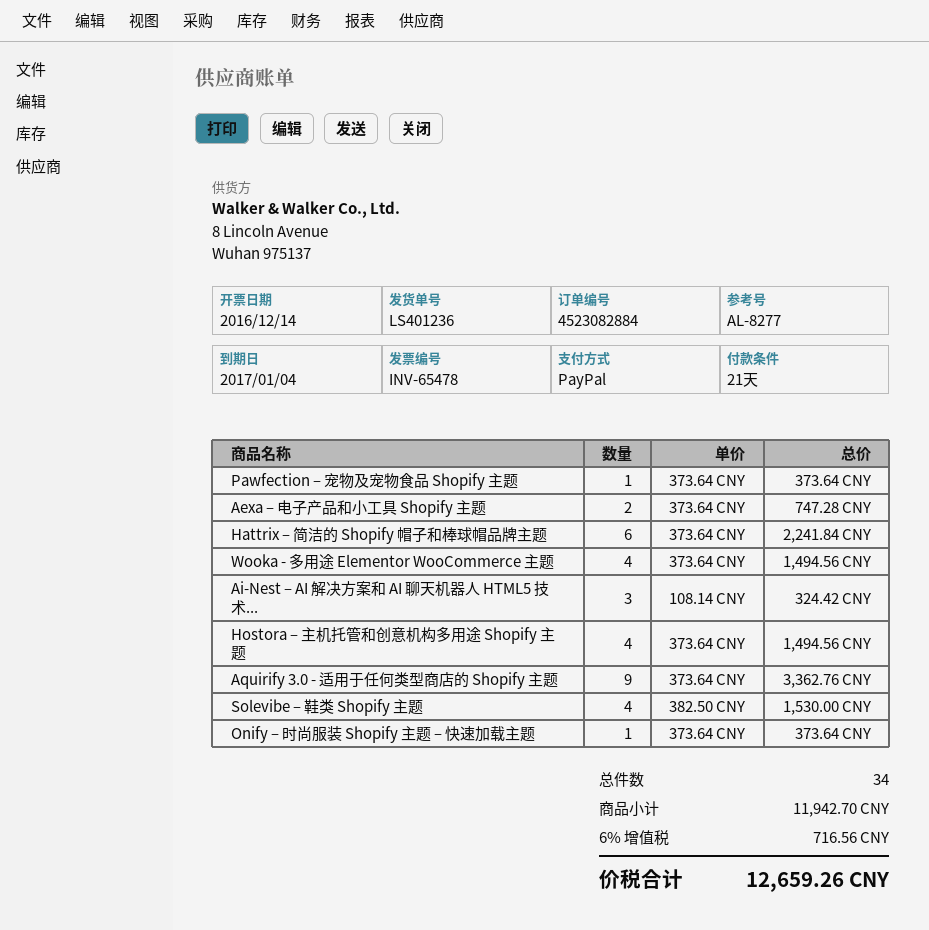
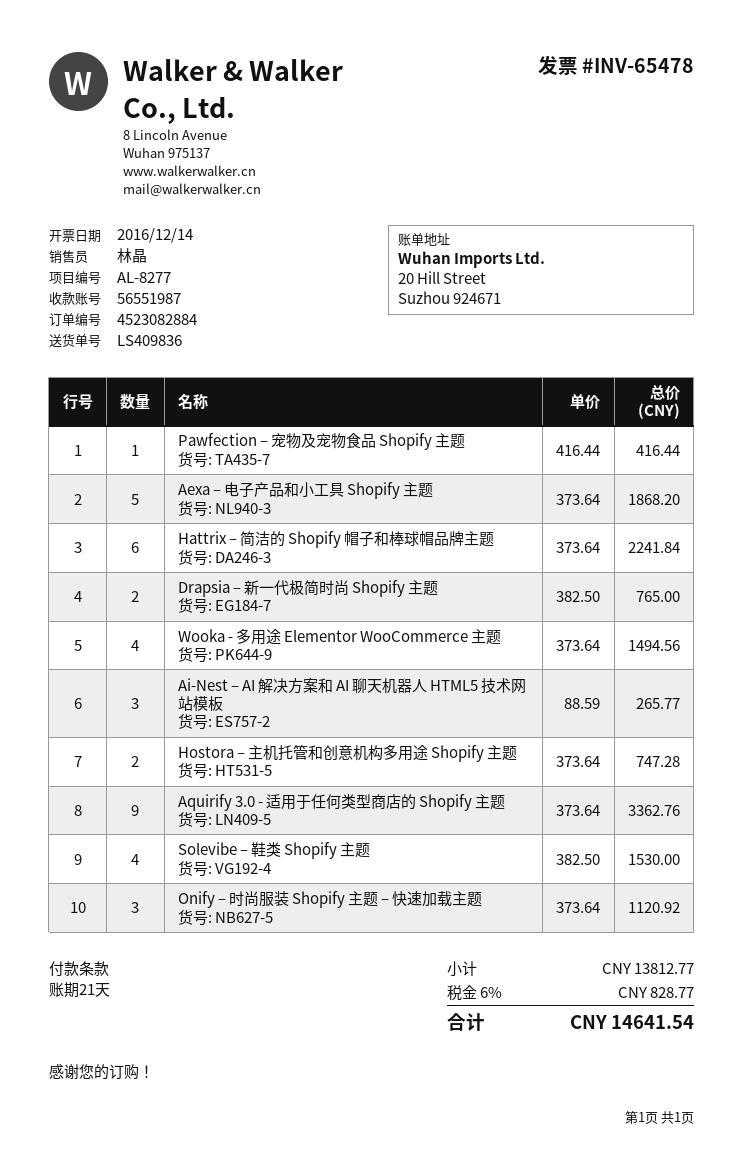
delivery note number: LS401236 -> LS409836
Pawfection – 宠物及宠物食品 Shopify 主题: 1 x 373.64 = 373.64 -> 1 x 416.44 = 416.44
Aexa – 电子产品和小工具 Shopify 主题: 2 x 373.64 = 747.28 -> 5 x 373.64 = 1868.20
Ai-Nest – AI 解决方案和 AI 聊天机器人 HTML5 技术...: 3 x 108.14 = 324.42 -> 3 x 88.59 = 265.77
Hostora – 主机托管和创意机构多用途 Shopify 主题: 4 x 373.64 = 1494.56 -> 2 x 373.64 = 747.28
Onify – 时尚服装 Shopify 主题 – 快速加载主题: 1 x 373.64 = 373.64 -> 3 x 373.64 = 1120.92
Drapsia – 新一代极简时尚 Shopify 主题: none -> 2 x 382.50 = 765.00
subtotal: 11942.70 -> 13812.77
tax: 6% = 716.56 -> 6% = 828.77
total: 12659.26 -> 14641.54

